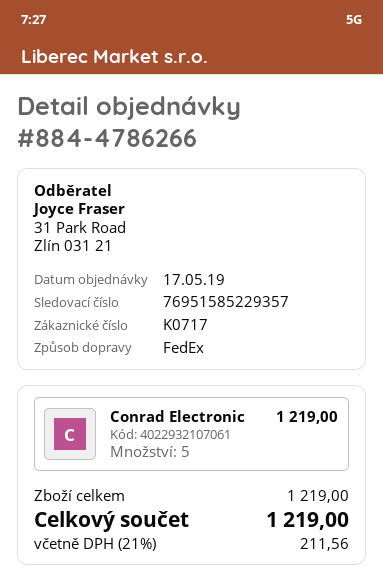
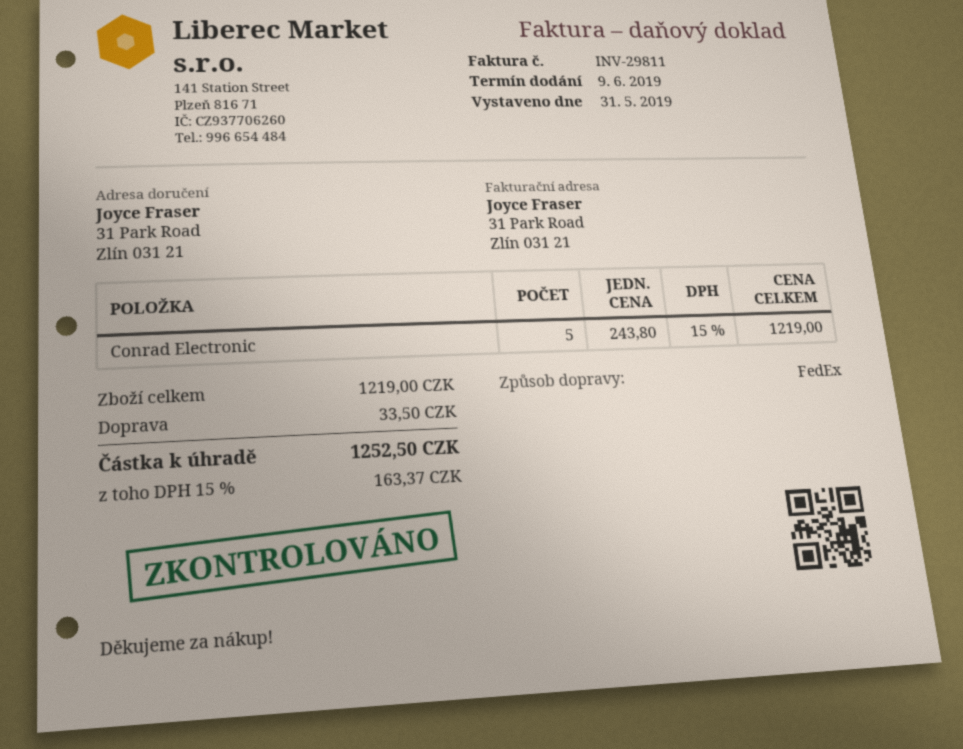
shipping: none -> 33.50
tax: 21% = 211.56 -> 15% = 163.37
total: 1219.00 -> 1252.50

